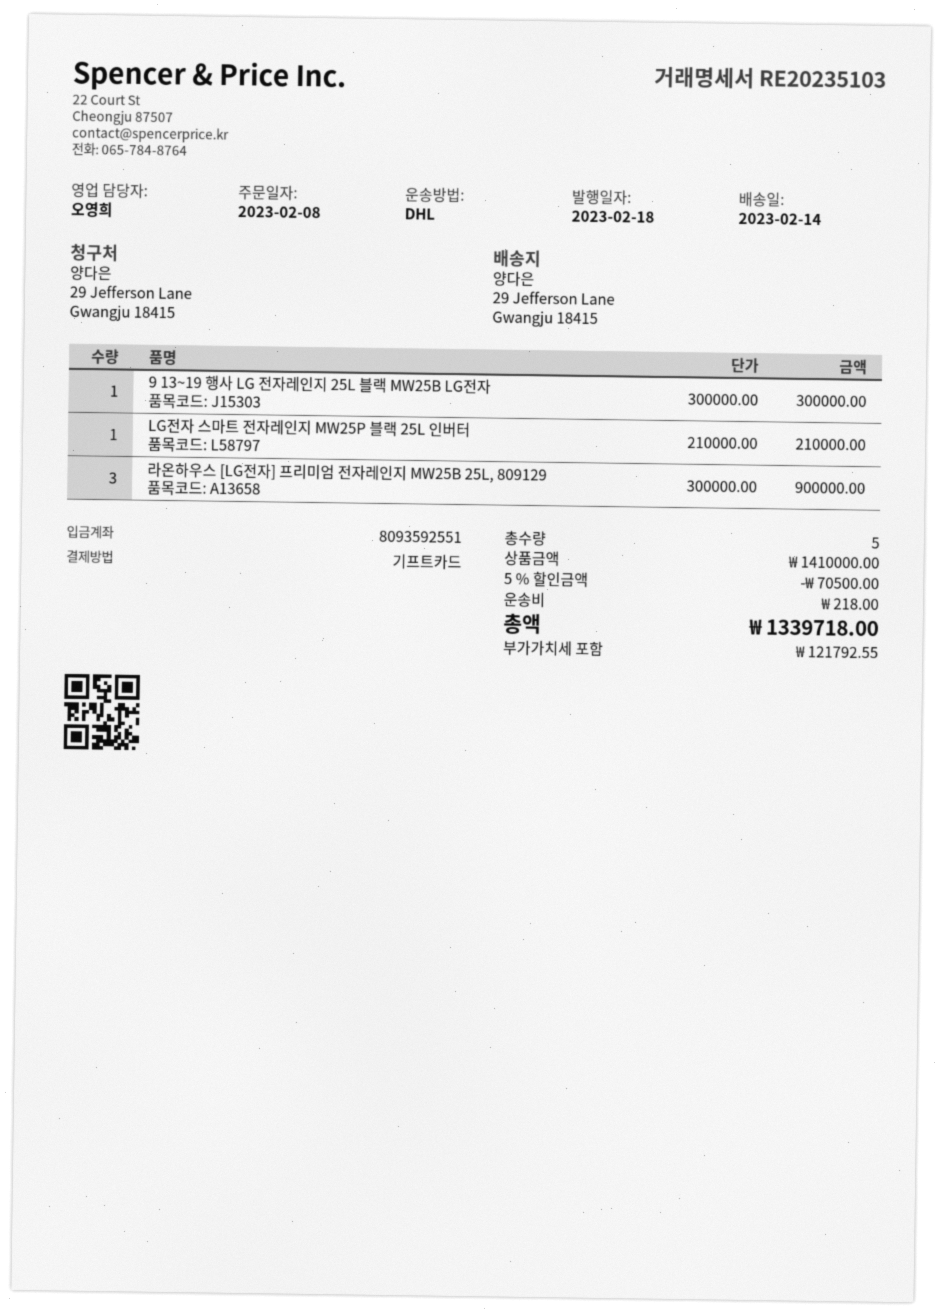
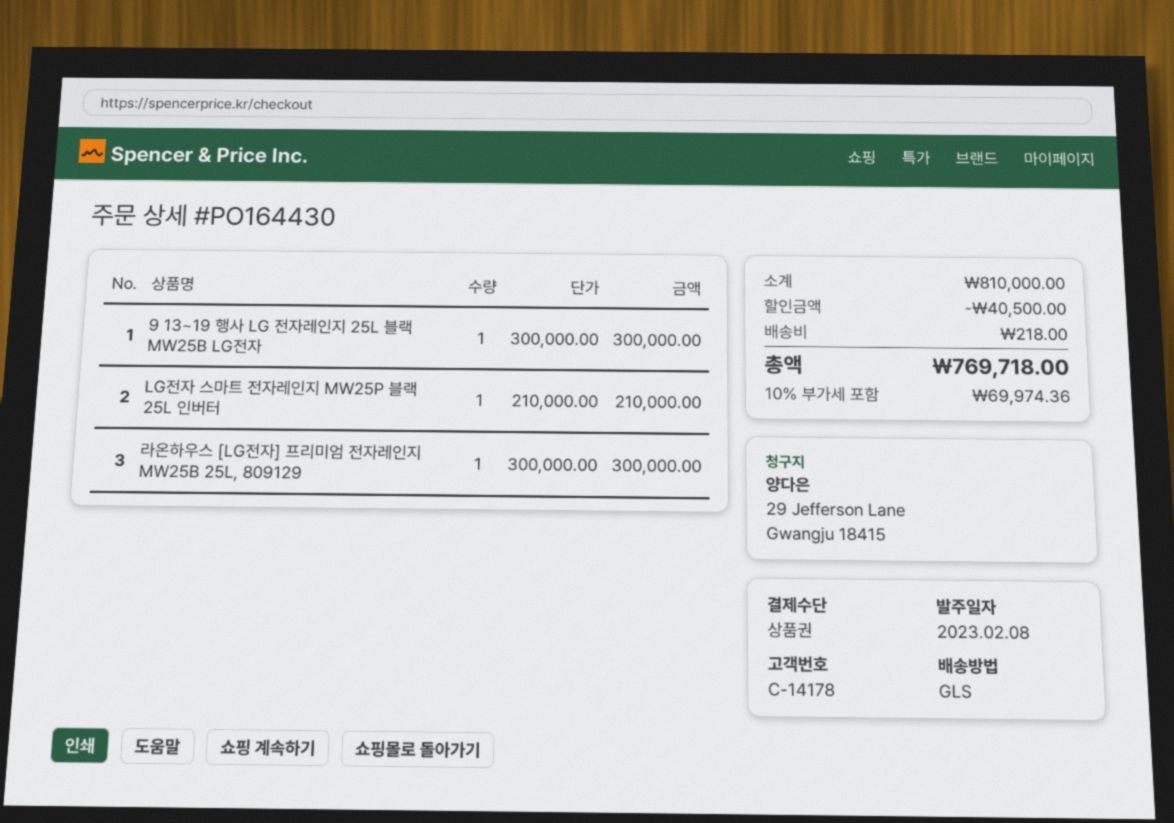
shipping method: DHL -> GLS
라온하우스 [LG전자] 프리미엄 전자레인지 MW25B 25L, 809129: 3 x 300000.00 = 900000.00 -> 1 x 300000.00 = 300000.00
subtotal: 1410000.00 -> 810000.00
discount: 70500.00 -> 40500.00
tax: 121792.55 -> 69974.36
total: 1339718.00 -> 769718.00

